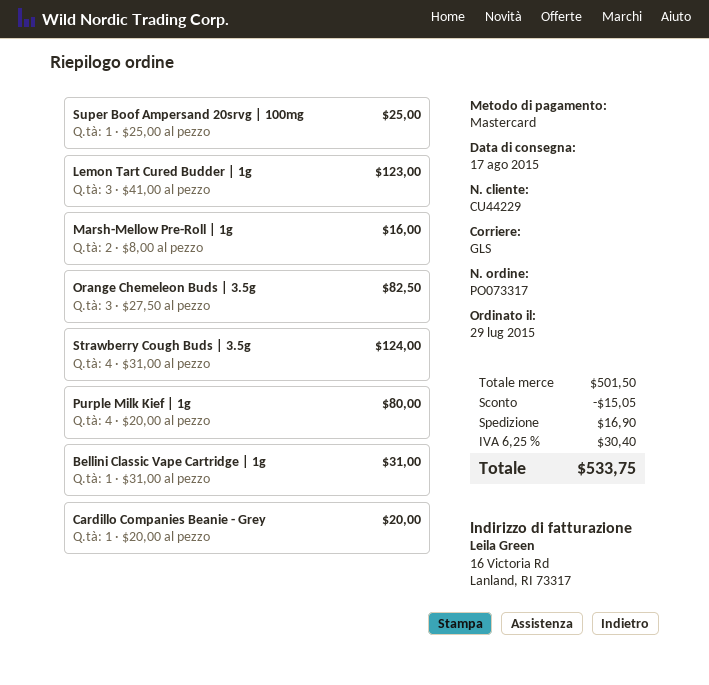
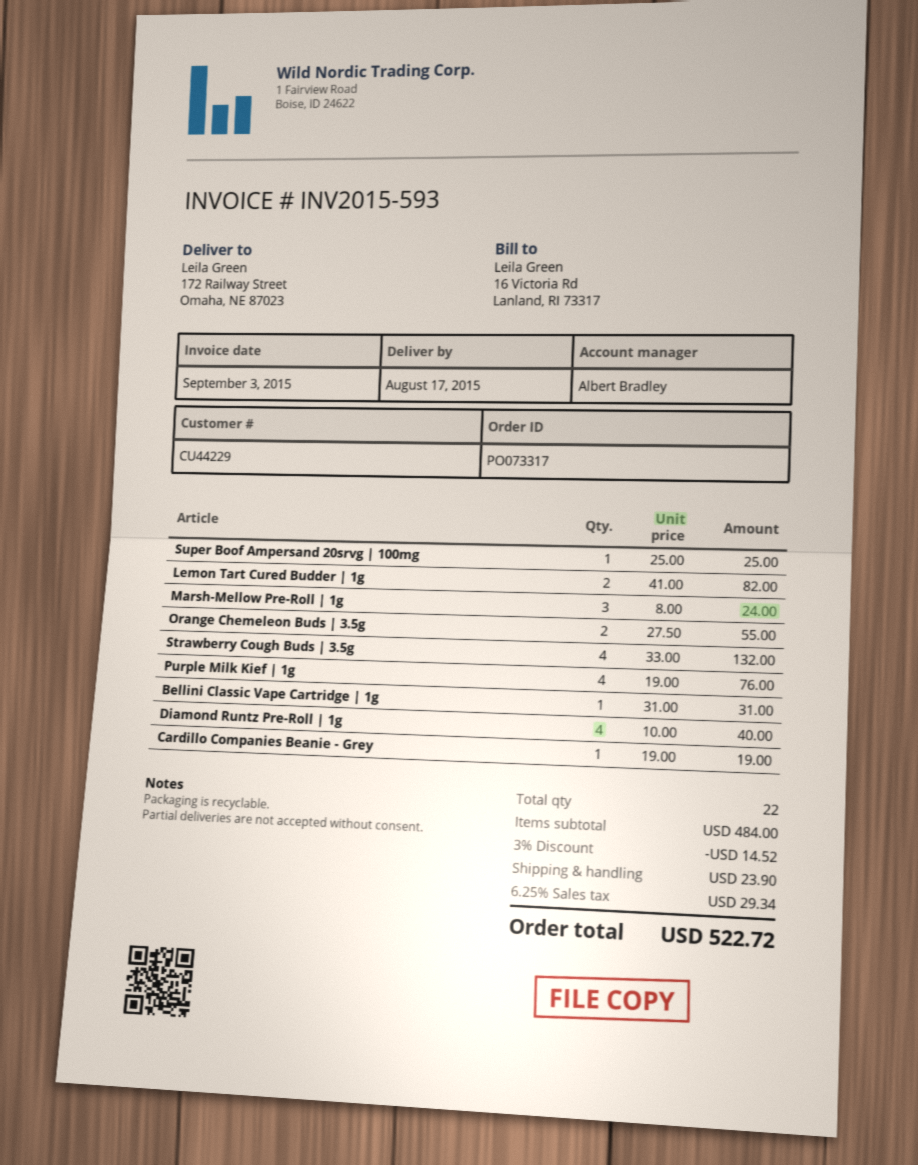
Lemon Tart Cured Budder | 1g: 3 x 41.00 = 123.00 -> 2 x 41.00 = 82.00
Marsh-Mellow Pre-Roll | 1g: 2 x 8.00 = 16.00 -> 3 x 8.00 = 24.00
Orange Chemeleon Buds | 3.5g: 3 x 27.50 = 82.50 -> 2 x 27.50 = 55.00
Strawberry Cough Buds | 3.5g: 4 x 31.00 = 124.00 -> 4 x 33.00 = 132.00
Purple Milk Kief | 1g: 4 x 20.00 = 80.00 -> 4 x 19.00 = 76.00
Cardillo Companies Beanie - Grey: 1 x 20.00 = 20.00 -> 1 x 19.00 = 19.00
Diamond Runtz Pre-Roll | 1g: none -> 4 x 10.00 = 40.00
subtotal: 501.50 -> 484.00
discount: 15.05 -> 14.52
shipping: 16.90 -> 23.90
tax: 6.25% = 30.40 -> 6.25% = 29.34
total: 533.75 -> 522.72

